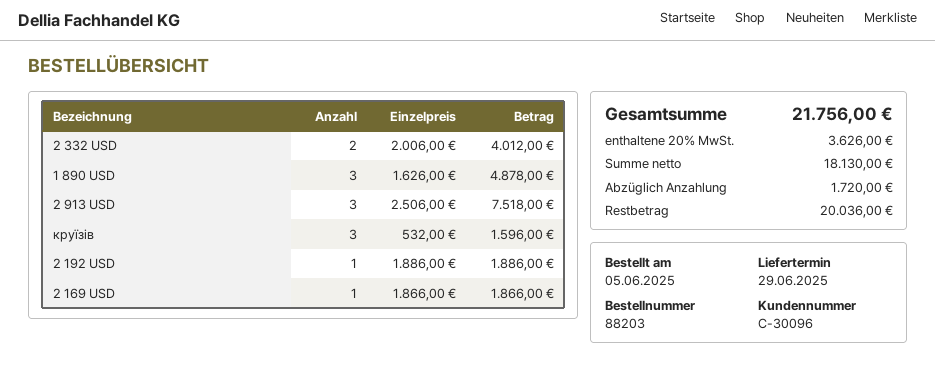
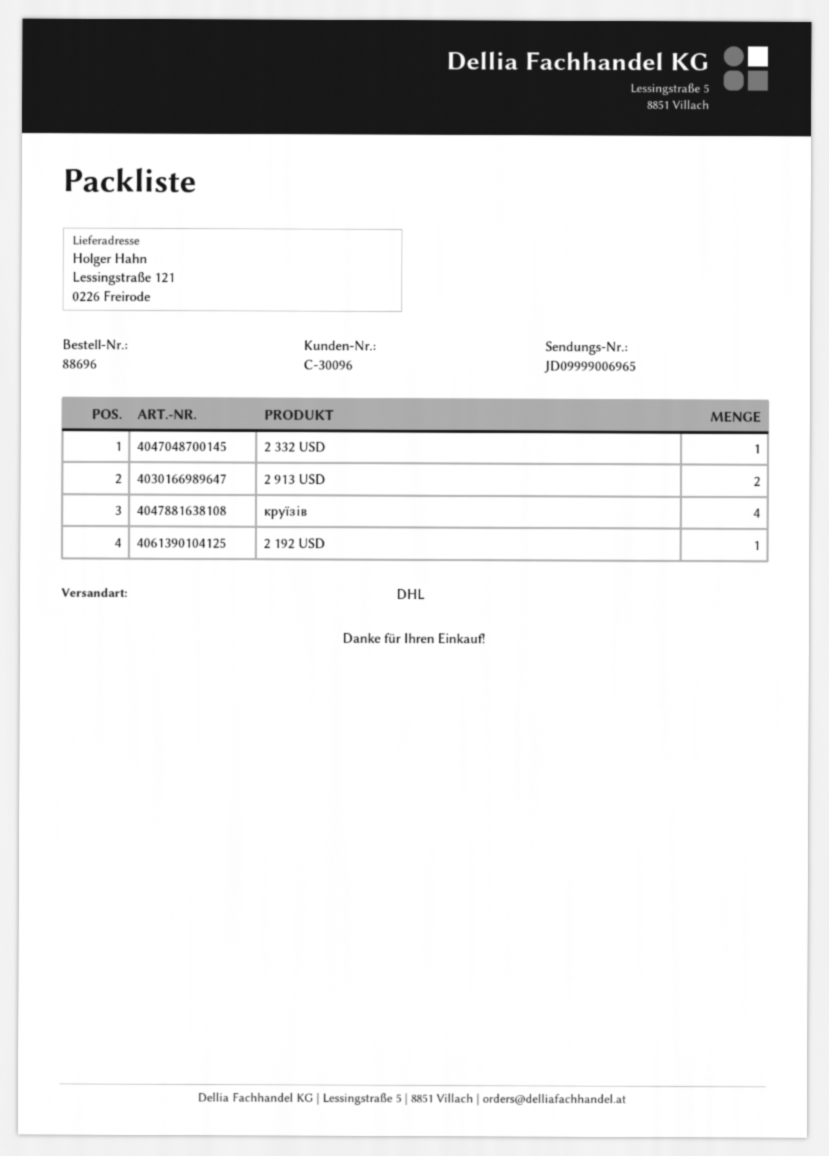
order number: 88203 -> 88696
2 332 USD: 2 -> 1
1 890 USD: 3 -> none
2 913 USD: 3 -> 2
круїзів: 3 -> 4
2 169 USD: 1 -> none

